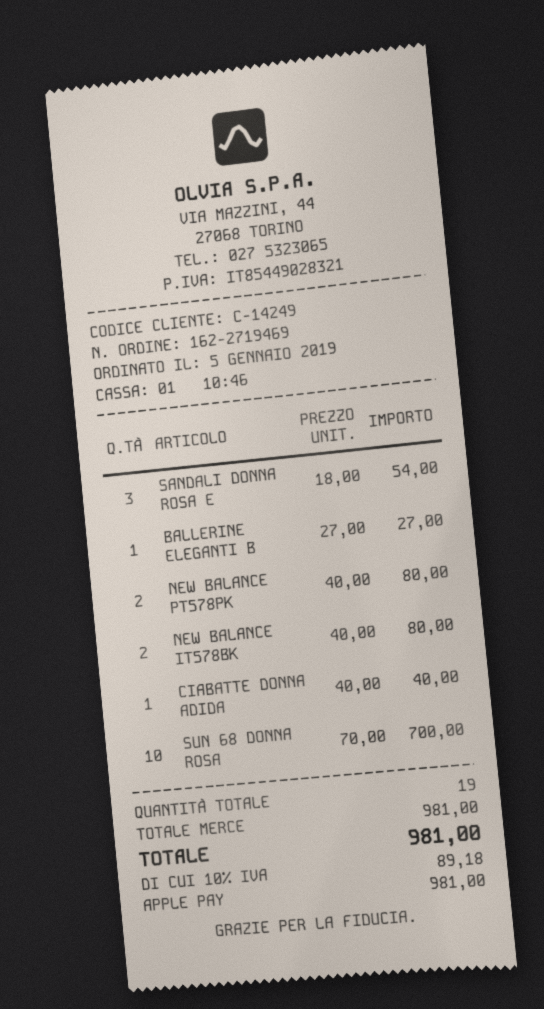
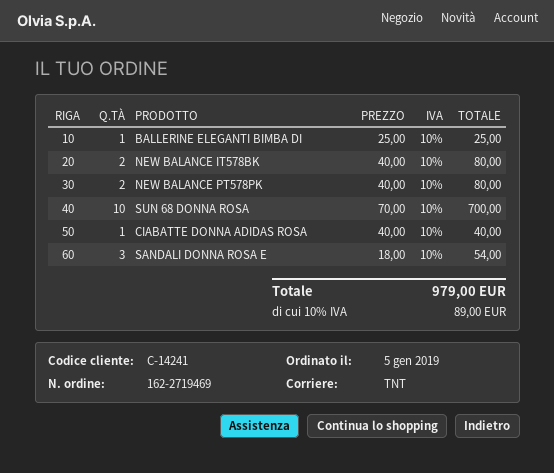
customer number: C-14249 -> C-14241
BALLERINE ELEGANTI B: 1 x 27.00 = 27.00 -> 1 x 25.00 = 25.00
tax: 10% = 89.18 -> 10% = 89.00
total: 981.00 -> 979.00

